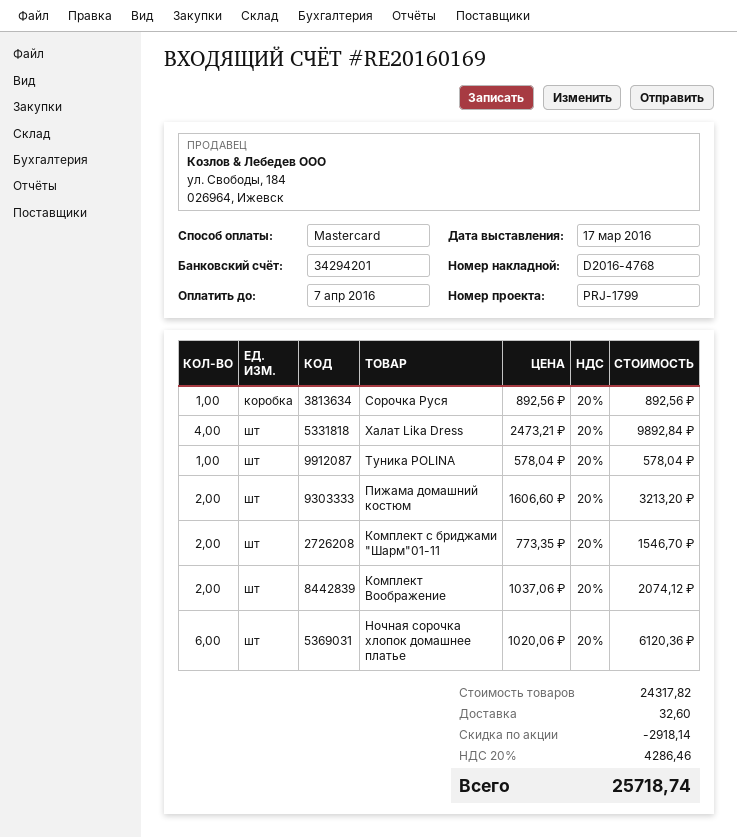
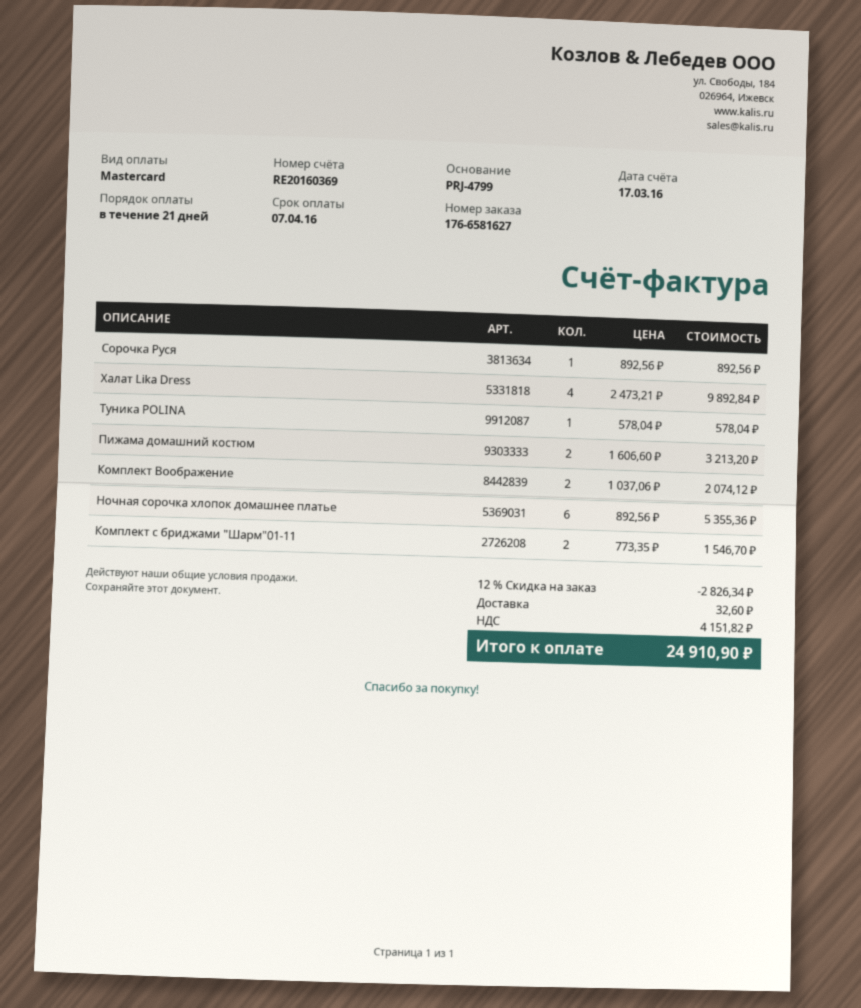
invoice number: RE20160169 -> RE20160369
reference: PRJ-1799 -> PRJ-4799
Ночная сорочка хлопок домашнее платье: 6 x 1020.06 = 6120.36 -> 6 x 892.56 = 5355.36
discount: 2918.14 -> 2826.34
tax: 4286.46 -> 4151.82
total: 25718.74 -> 24910.90

